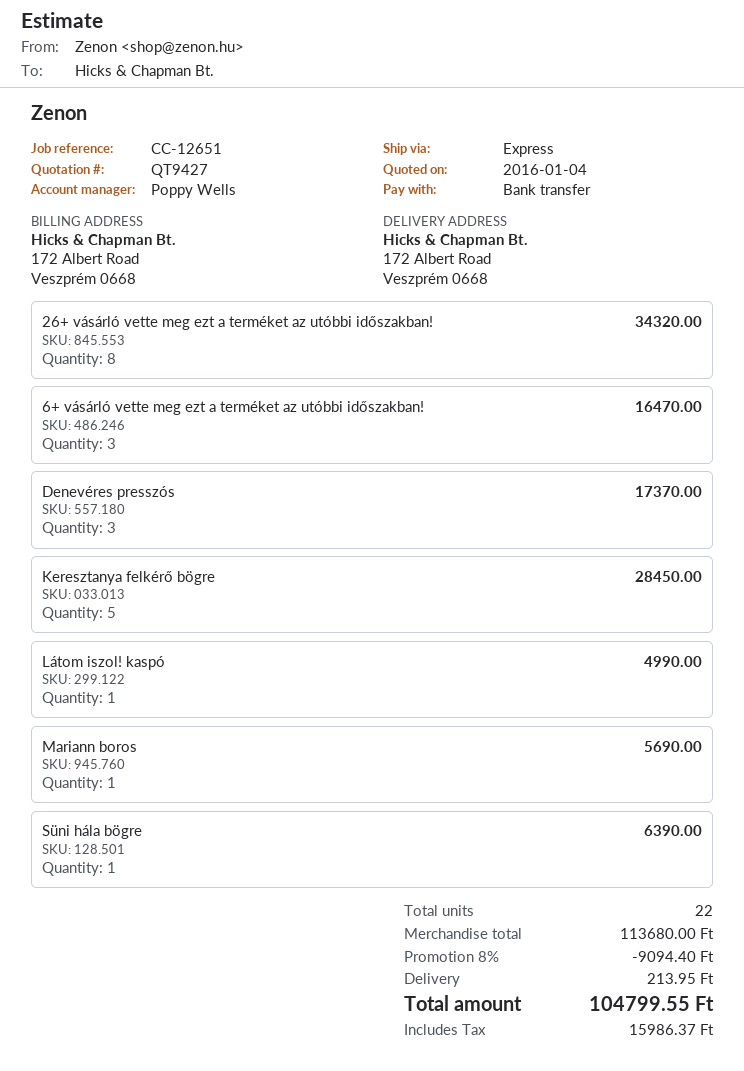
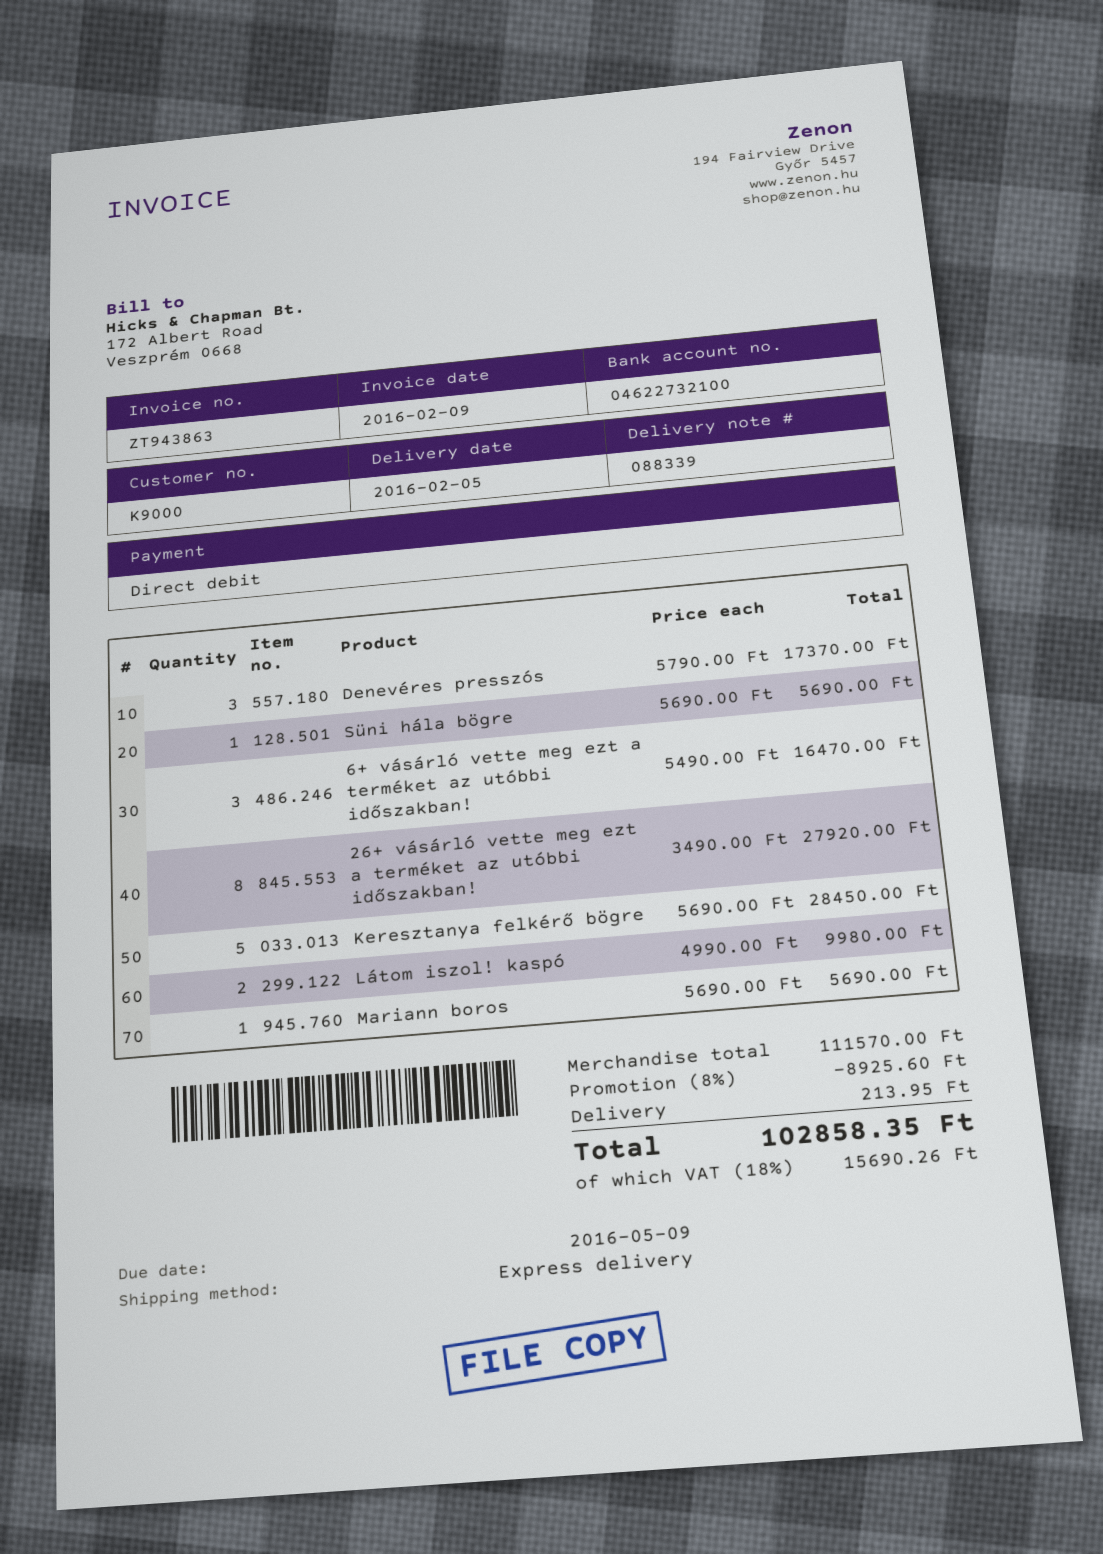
payment method: bank transfer -> direct debit
26+ vásárló vette meg ezt a terméket az utóbbi időszakban!: 8 for 34320.00 -> 8 for 27920.00
Látom iszol! kaspó: 1 for 4990.00 -> 2 for 9980.00
Süni hála bögre: 1 for 6390.00 -> 1 for 5690.00
subtotal: 113680.00 -> 111570.00
discount: 8% = 9094.40 -> 8% = 8925.60
tax: 15986.37 -> 15690.26
total: 104799.55 -> 102858.35

